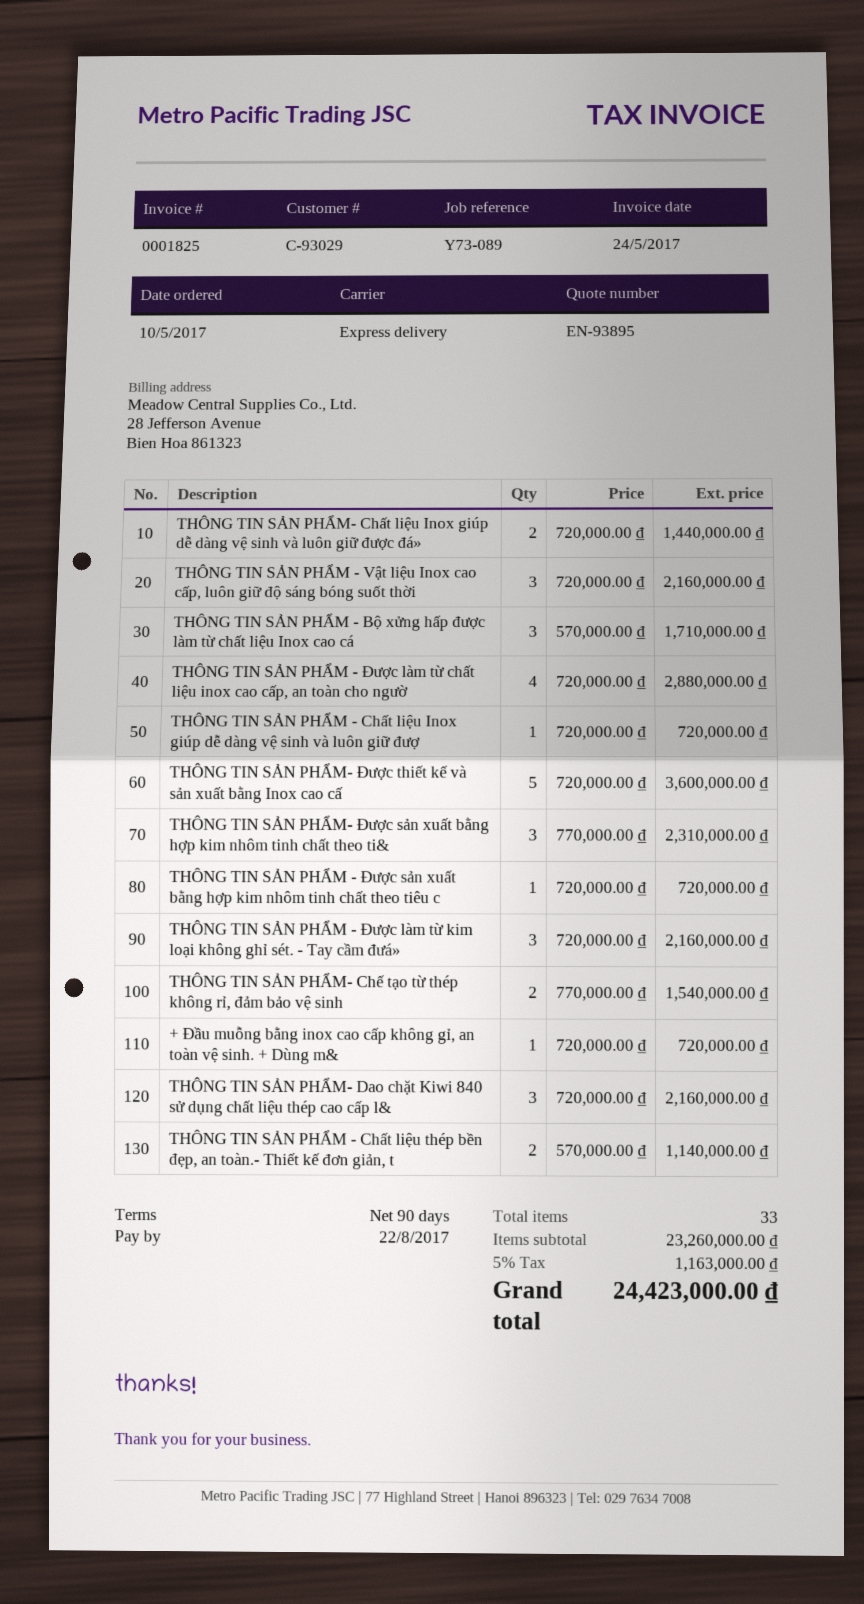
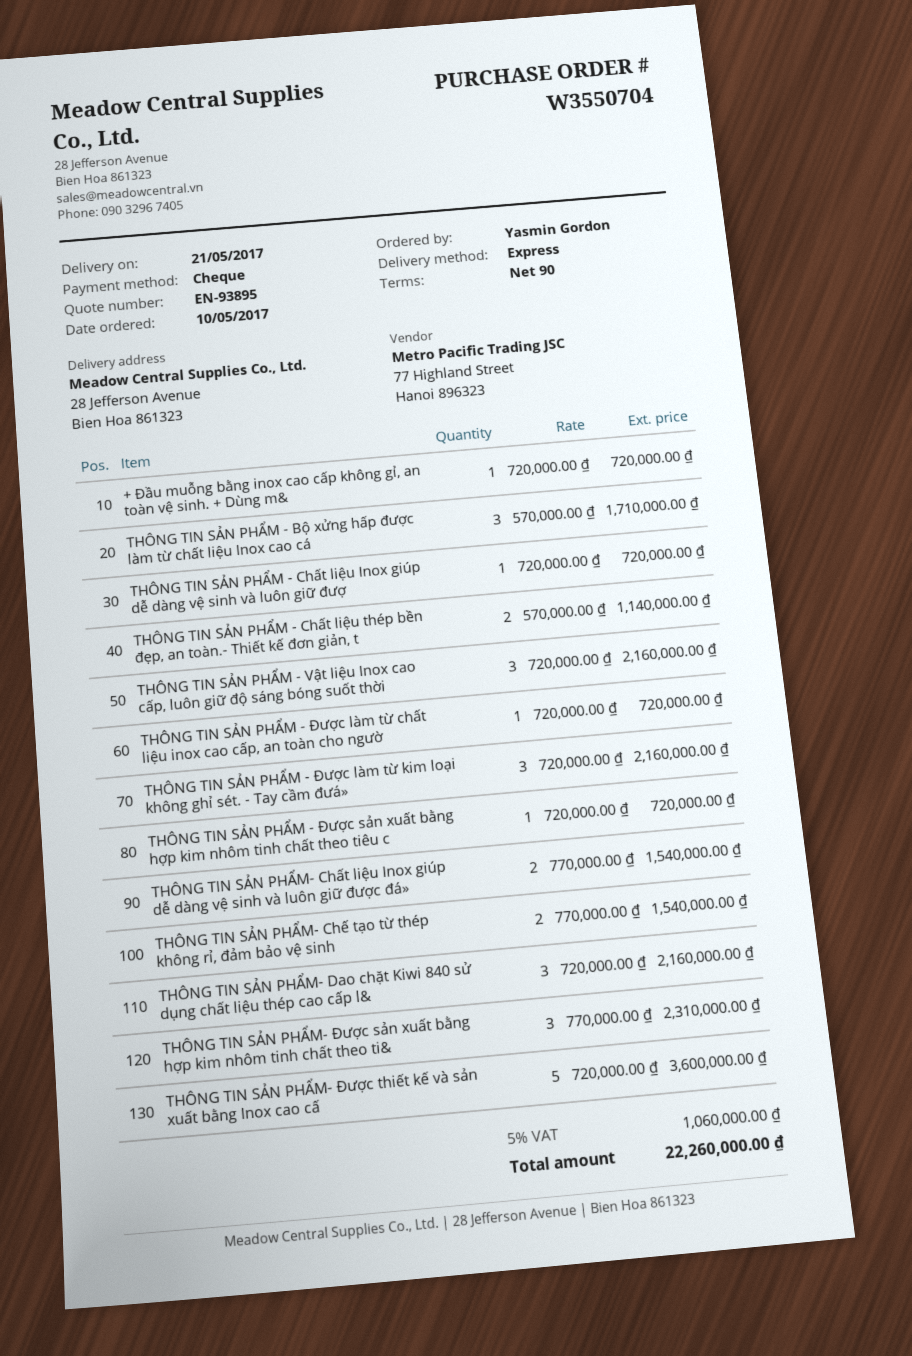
THÔNG TIN SẢN PHẨM- Chất liệu Inox giúp dễ dàng vệ sinh và luôn giữ được đá»: 2 x 720000.00 = 1440000.00 -> 2 x 770000.00 = 1540000.00
THÔNG TIN SẢN PHẨM - Được làm từ chất liệu inox cao cấp, an toàn cho ngườ: 4 x 720000.00 = 2880000.00 -> 1 x 720000.00 = 720000.00
tax: 5% = 1163000.00 -> 5% = 1060000.00
total: 24423000.00 -> 22260000.00

